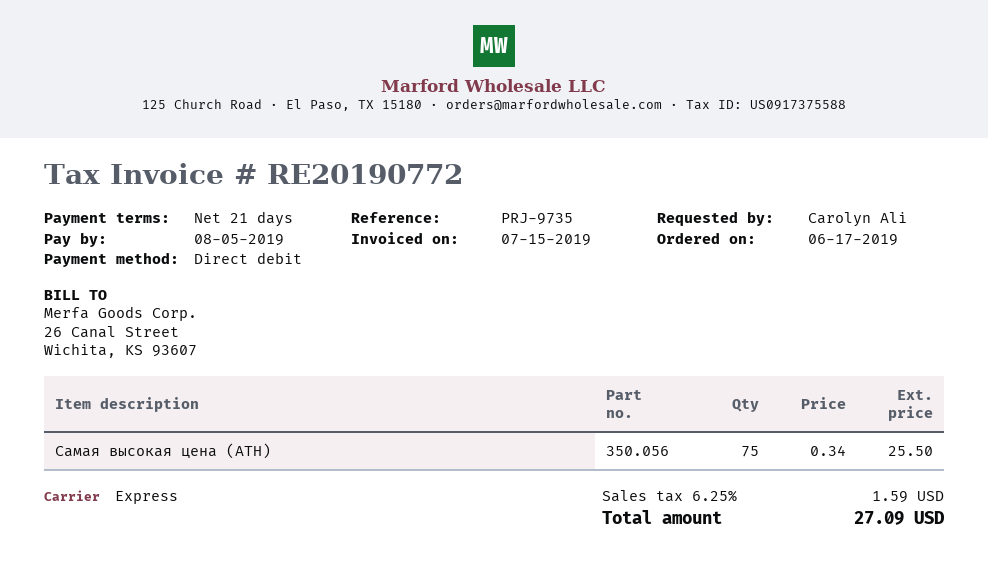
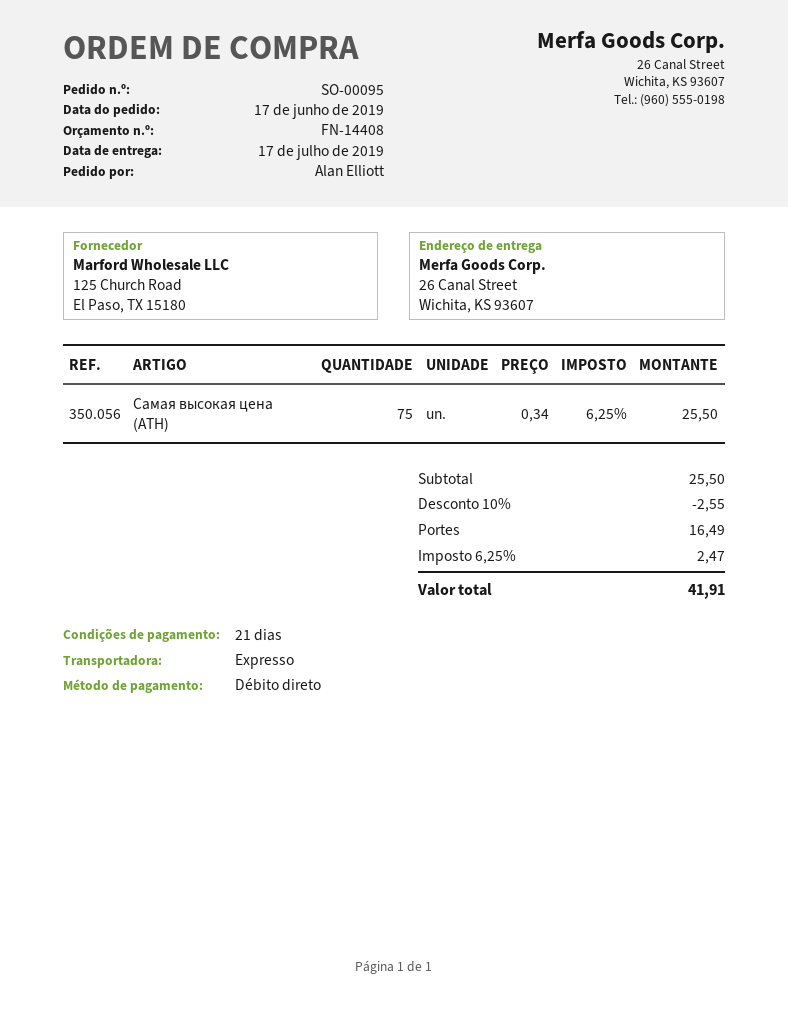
ordered by: Carolyn Ali -> Alan Elliott
discount: none -> 10% = 2.55
shipping: none -> 16.49
tax: 6.25% = 1.59 -> 6.25% = 2.47
total: 27.09 -> 41.91

